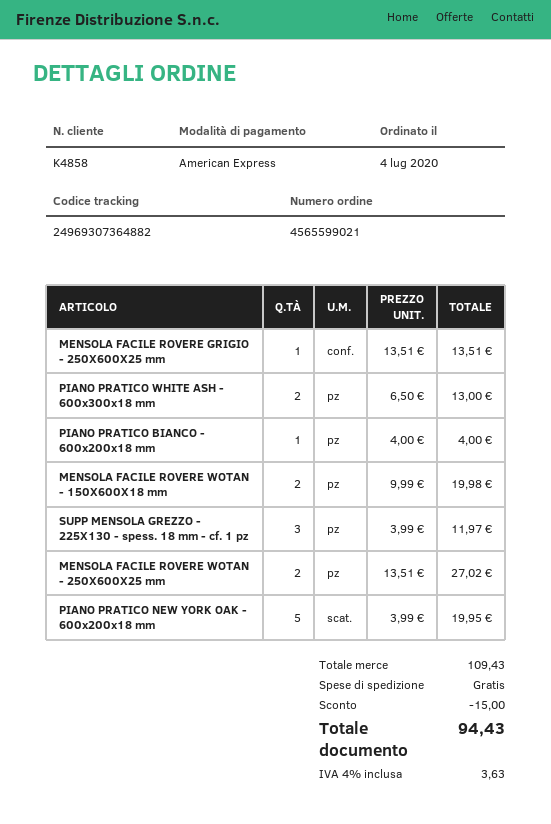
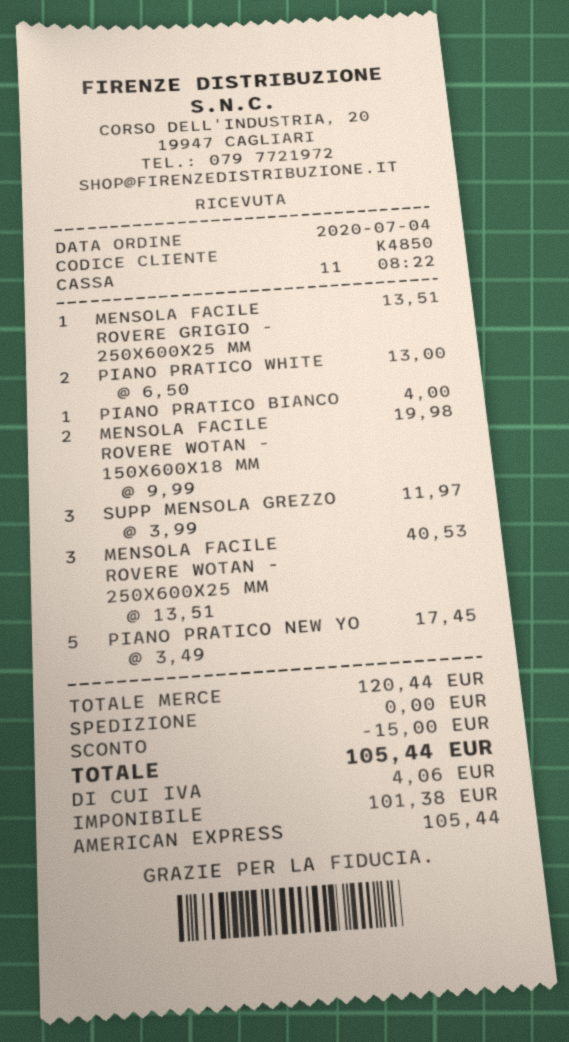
customer number: K4858 -> K4850
MENSOLA FACILE ROVERE WOTAN - 250X600X25 mm: 2 x 13.51 = 27.02 -> 3 x 13.51 = 40.53
PIANO PRATICO NEW YORK OAK - 600x200x18 mm: 5 x 3.99 = 19.95 -> 5 x 3.49 = 17.45
subtotal: 109.43 -> 120.44
tax: 3.63 -> 4.06
total: 94.43 -> 105.44

